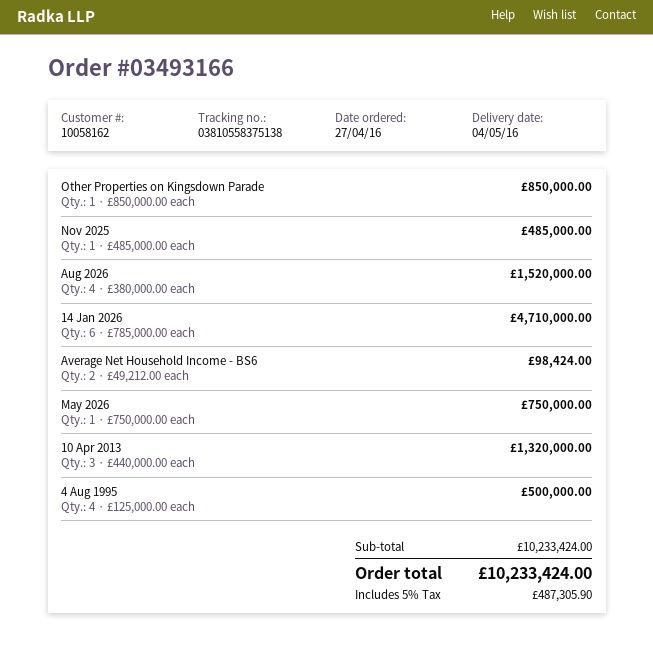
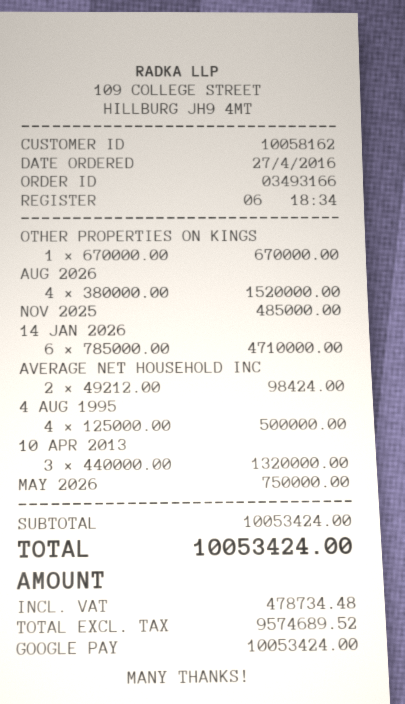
Other Properties on Kingsdown Parade: 1 x 850000.00 = 850000.00 -> 1 x 670000.00 = 670000.00
subtotal: 10233424.00 -> 10053424.00
tax: 487305.90 -> 478734.48
total: 10233424.00 -> 10053424.00

